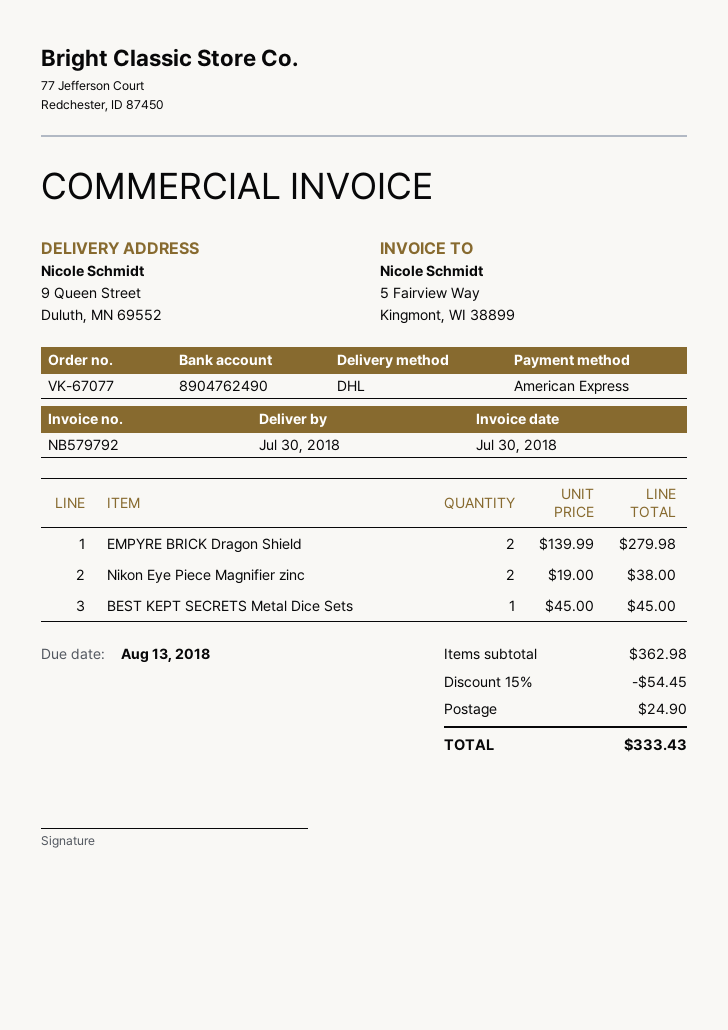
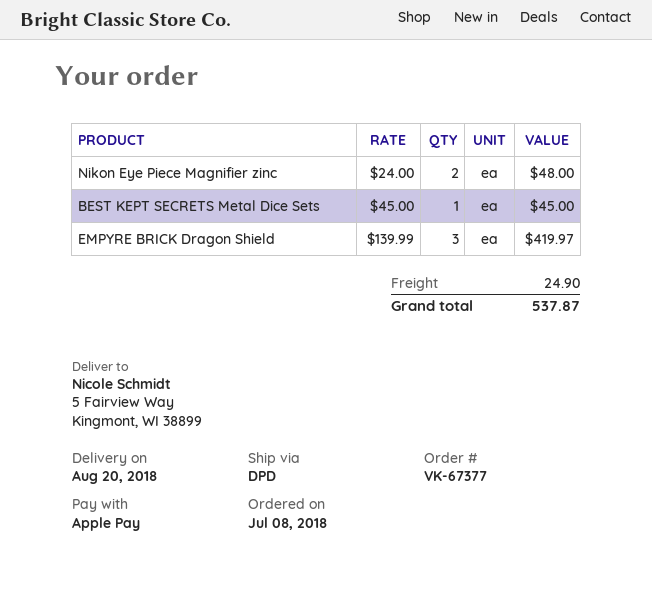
order number: VK-67077 -> VK-67377
delivery date: 2018-07-30 -> 2018-08-20
payment method: American Express -> Apple Pay
shipping method: DHL -> DPD
ship to: 9 Queen Street, Duluth, MN 69552 -> 5 Fairview Way, Kingmont, WI 38899
EMPYRE BRICK Dragon Shield: 2 x 139.99 = 279.98 -> 3 x 139.99 = 419.97
Nikon Eye Piece Magnifier zinc: 2 x 19.00 = 38.00 -> 2 x 24.00 = 48.00
discount: 15% = 54.45 -> none
total: 333.43 -> 537.87

